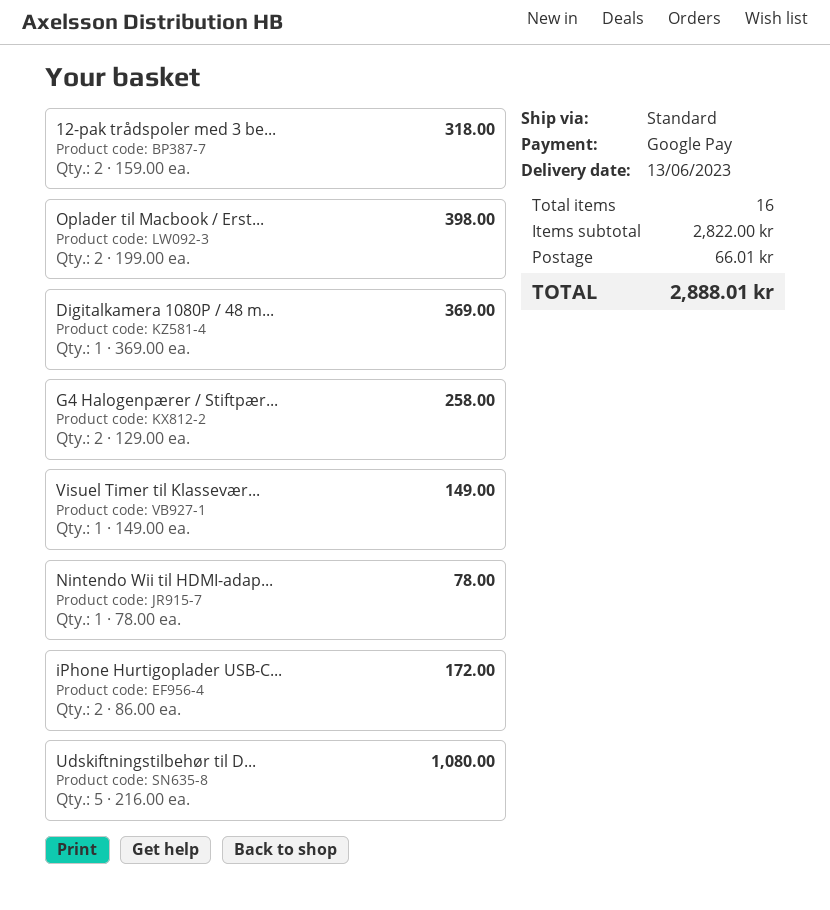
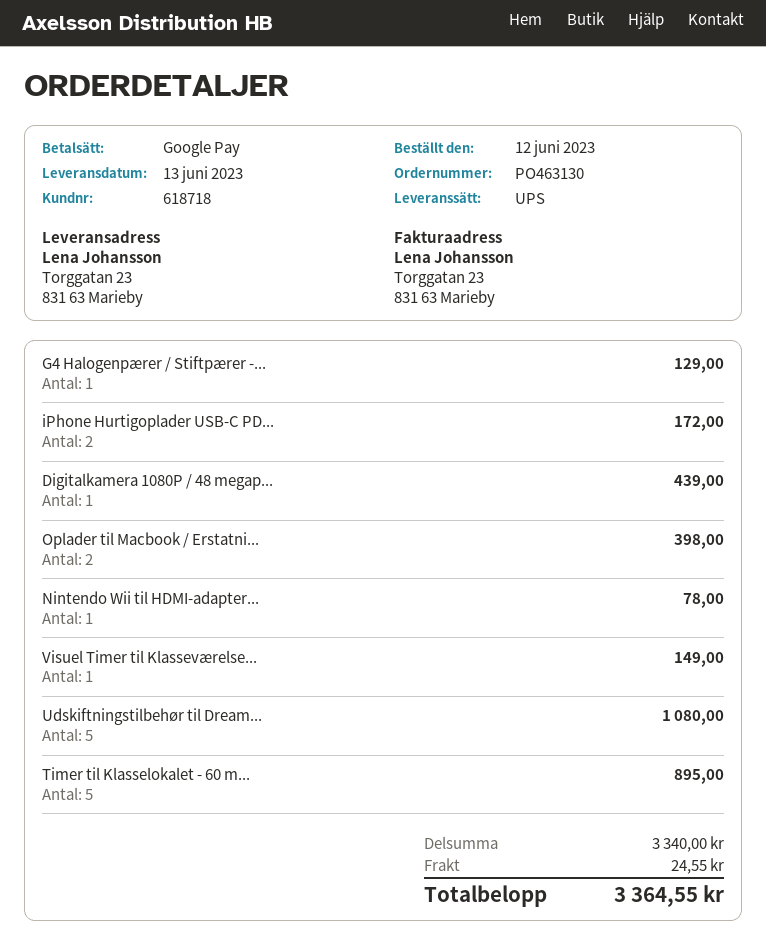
shipping method: standard -> UPS
12-pak trådspoler med 3 be...: 2 for 318.00 -> none
Digitalkamera 1080P / 48 m...: 1 for 369.00 -> 1 for 439.00
G4 Halogenpærer / Stiftpær...: 2 for 258.00 -> 1 for 129.00
Timer til Klasselokalet - 60 m...: none -> 5 for 895.00
subtotal: 2822.00 -> 3340.00
shipping: 66.01 -> 24.55
total: 2888.01 -> 3364.55

